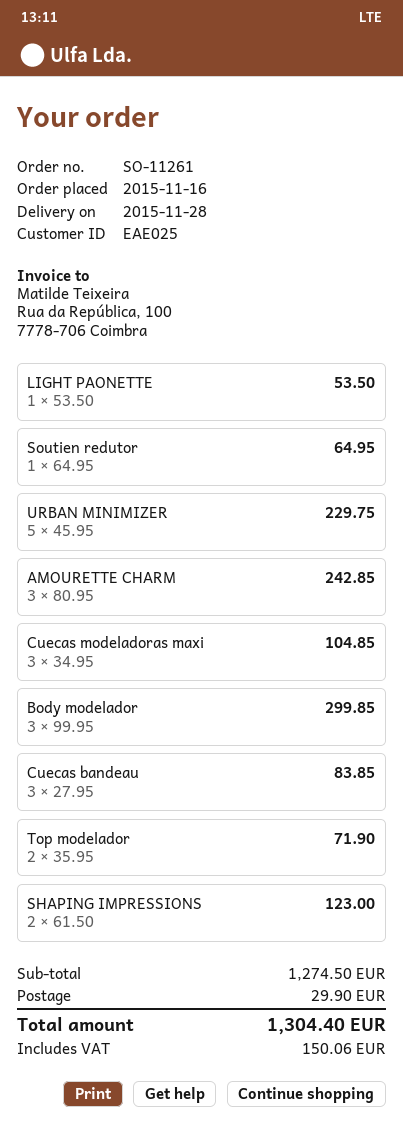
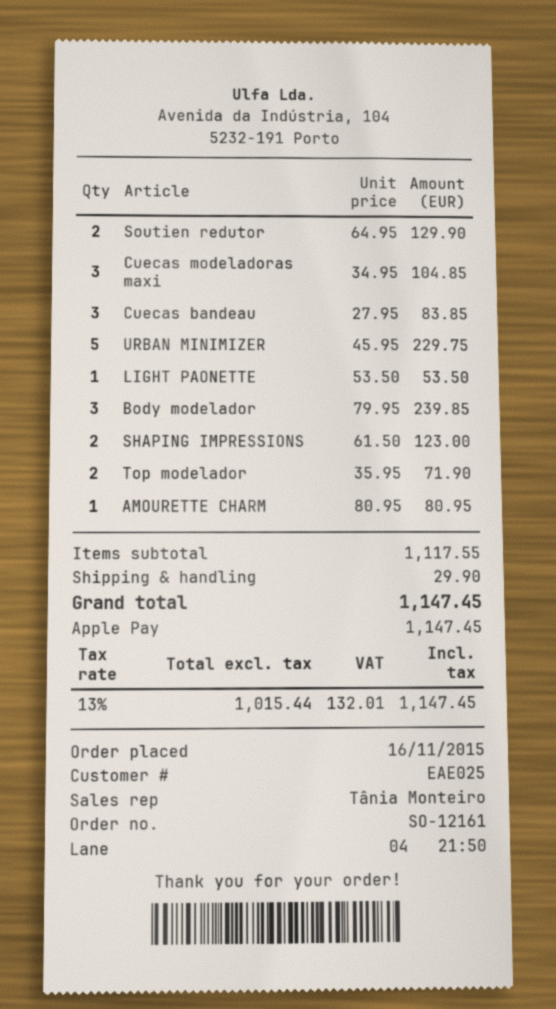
order number: SO-11261 -> SO-12161
Soutien redutor: 1 x 64.95 = 64.95 -> 2 x 64.95 = 129.90
AMOURETTE CHARM: 3 x 80.95 = 242.85 -> 1 x 80.95 = 80.95
Body modelador: 3 x 99.95 = 299.85 -> 3 x 79.95 = 239.85
subtotal: 1274.50 -> 1117.55
tax: 150.06 -> 132.01
total: 1304.40 -> 1147.45

